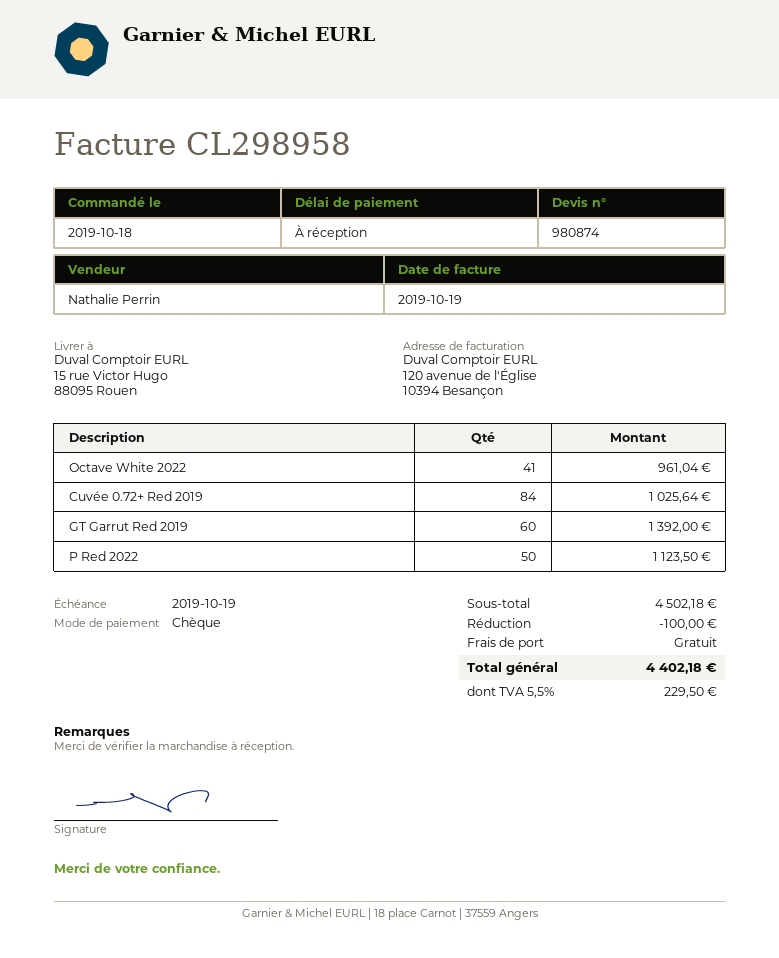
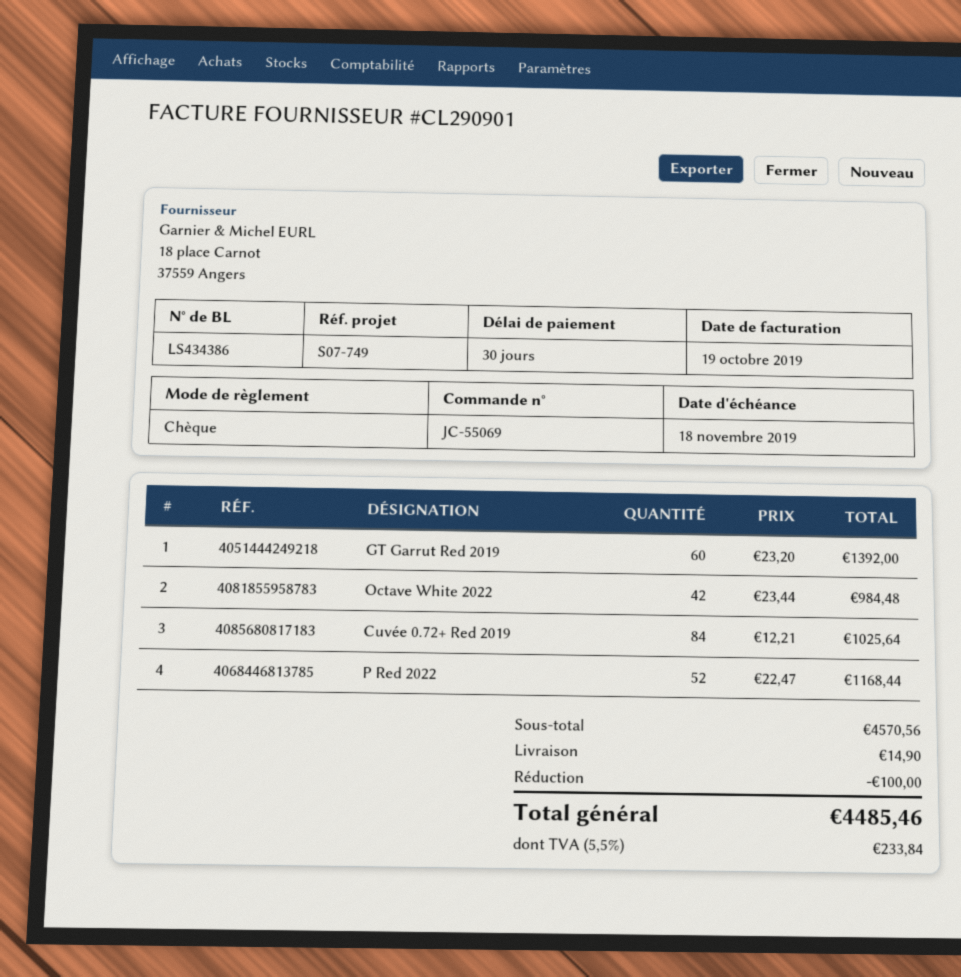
invoice number: CL298958 -> CL290901
payment terms: on receipt -> 30 days
due date: 2019-10-19 -> 2019-11-18
Octave White 2022: 41 for 961.04 -> 42 for 984.48
P Red 2022: 50 for 1123.50 -> 52 for 1168.44
subtotal: 4502.18 -> 4570.56
shipping: 0.00 -> 14.90
tax: 5.5% = 229.50 -> 5.5% = 233.84
total: 4402.18 -> 4485.46

